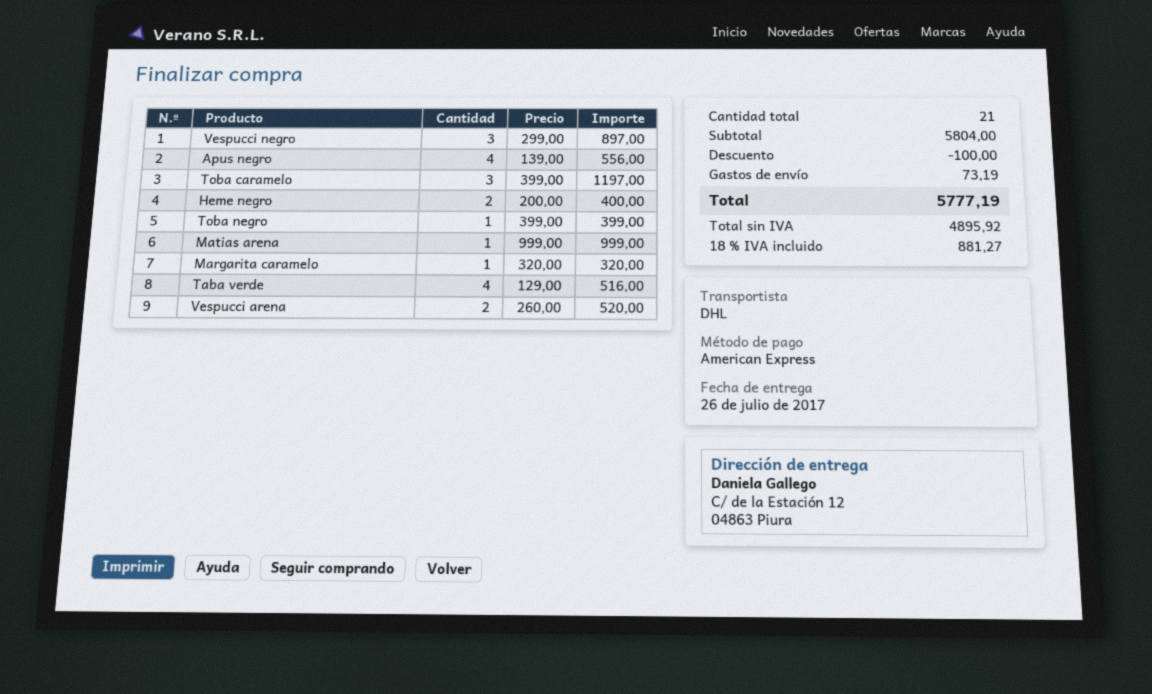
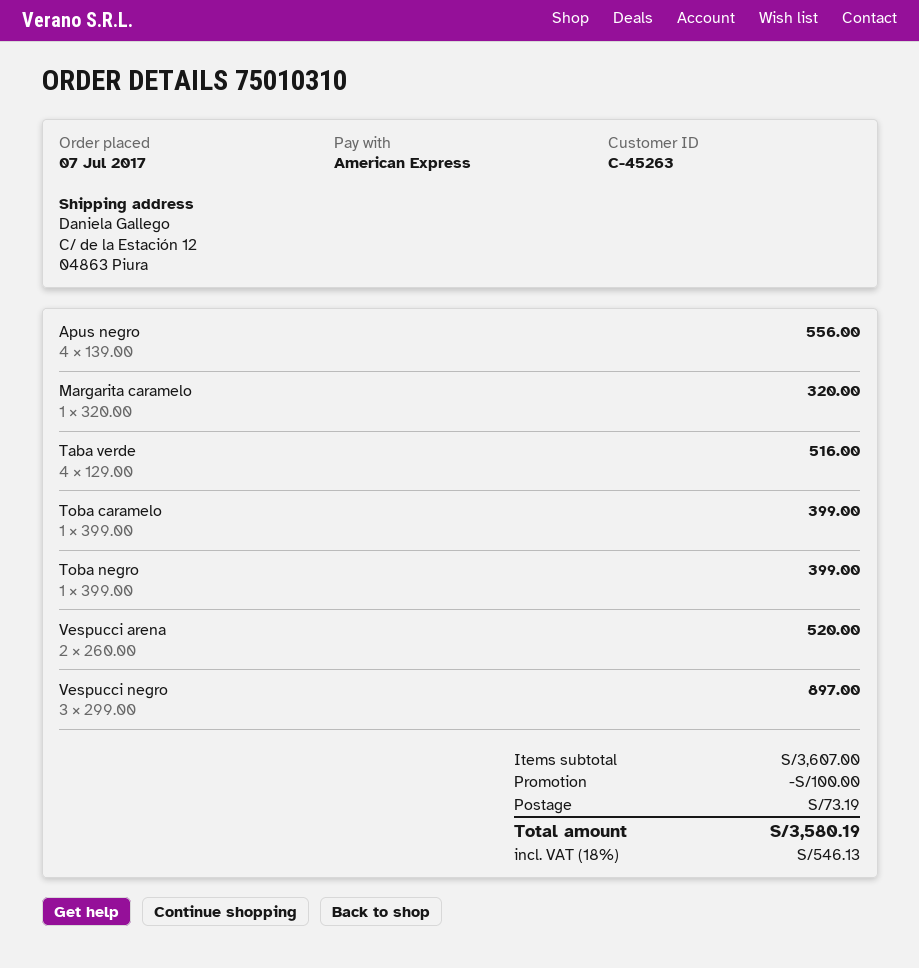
Toba caramelo: 3 x 399.00 = 1197.00 -> 1 x 399.00 = 399.00
Heme negro: 2 x 200.00 = 400.00 -> none
Matias arena: 1 x 999.00 = 999.00 -> none
subtotal: 5804.00 -> 3607.00
tax: 18% = 881.27 -> 18% = 546.13
total: 5777.19 -> 3580.19

